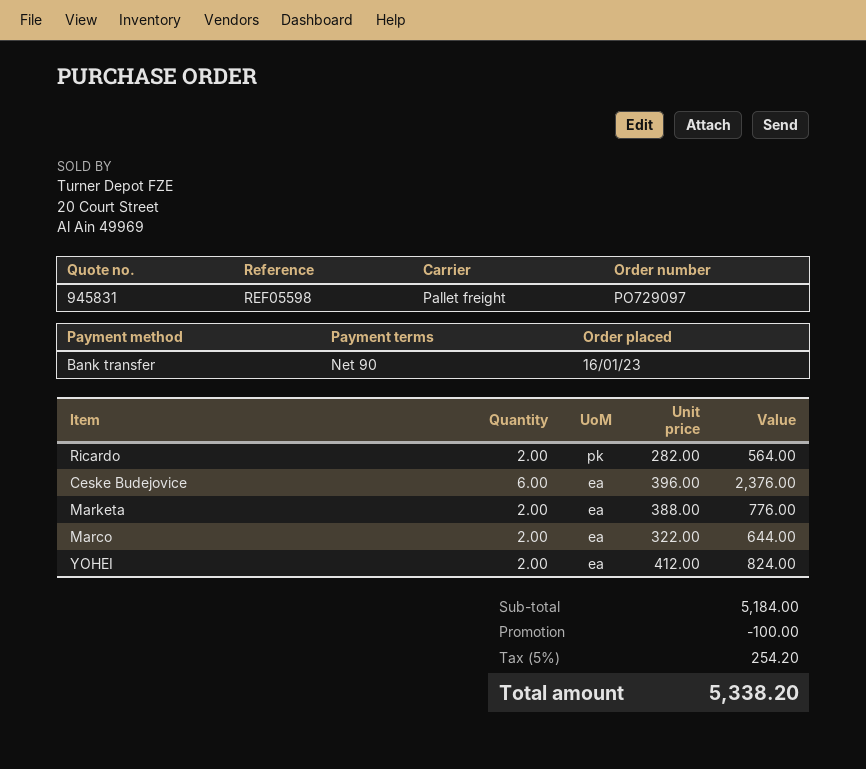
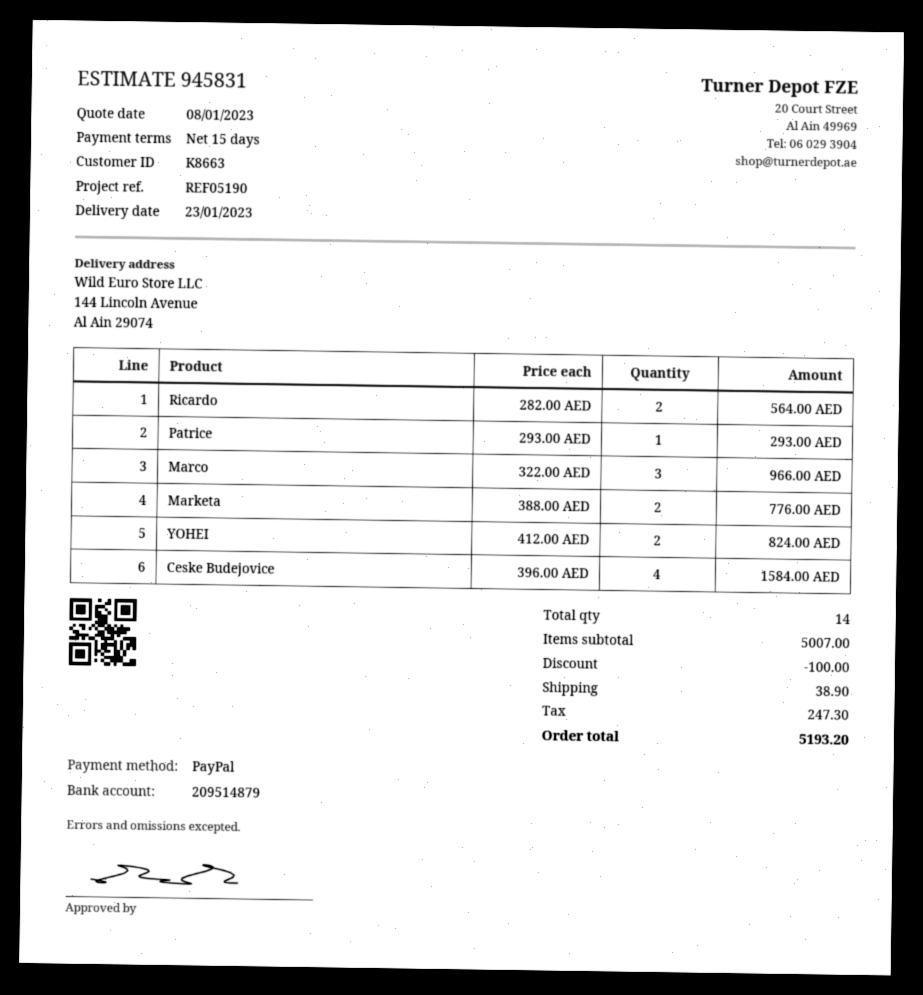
payment terms: 90 days -> 15 days
reference: REF05598 -> REF05190
payment method: bank transfer -> PayPal
Ceske Budejovice: 6 x 396.00 = 2376.00 -> 4 x 396.00 = 1584.00
Marco: 2 x 322.00 = 644.00 -> 3 x 322.00 = 966.00
Patrice: none -> 1 x 293.00 = 293.00
subtotal: 5184.00 -> 5007.00
shipping: none -> 38.90
tax: 254.20 -> 247.30
total: 5338.20 -> 5193.20

